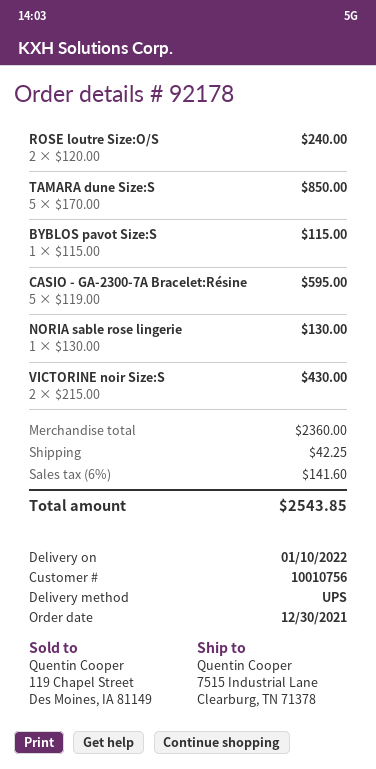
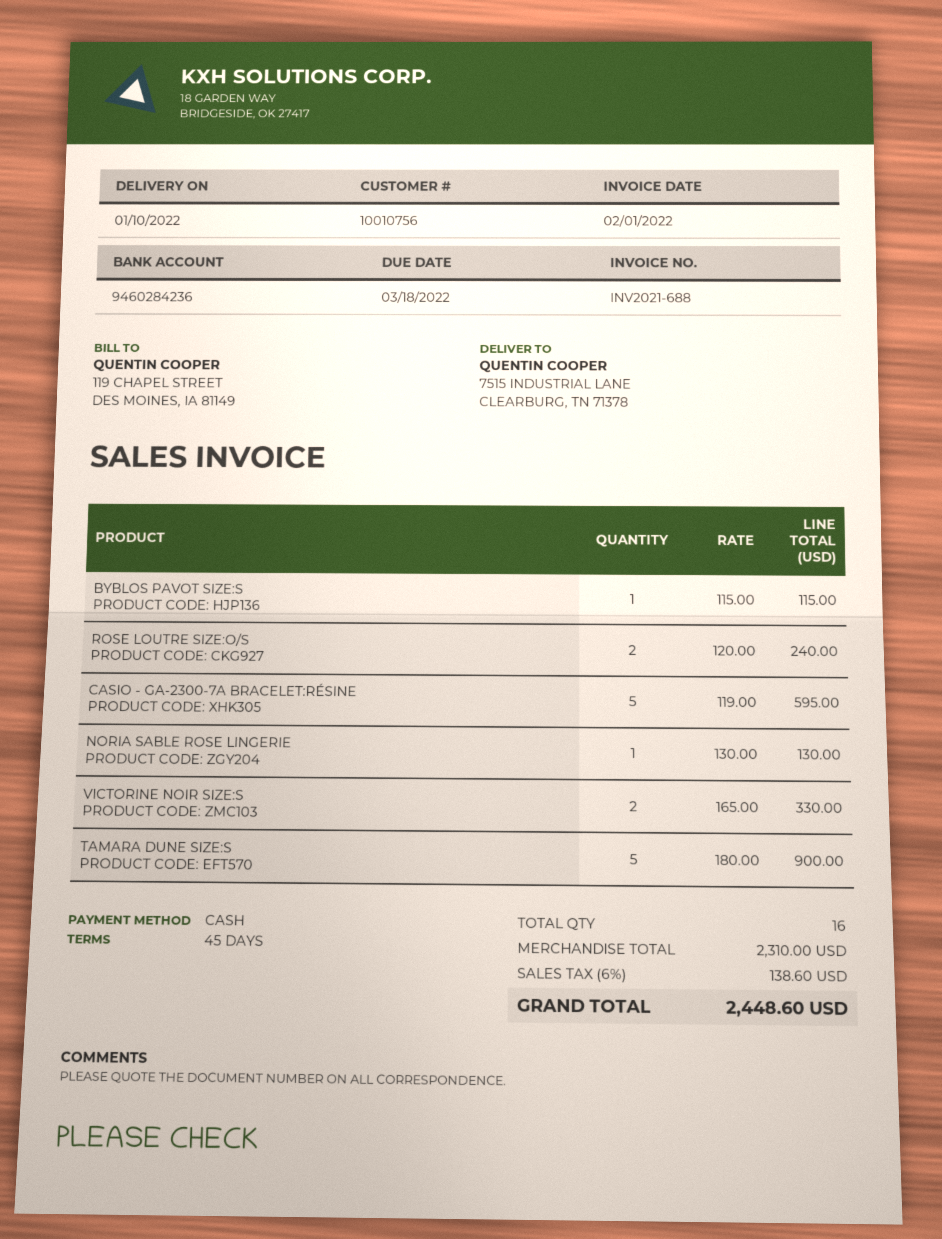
TAMARA dune Size:S: 5 x 170.00 = 850.00 -> 5 x 180.00 = 900.00
VICTORINE noir Size:S: 2 x 215.00 = 430.00 -> 2 x 165.00 = 330.00
subtotal: 2360.00 -> 2310.00
shipping: 42.25 -> none
tax: 6% = 141.60 -> 6% = 138.60
total: 2543.85 -> 2448.60

